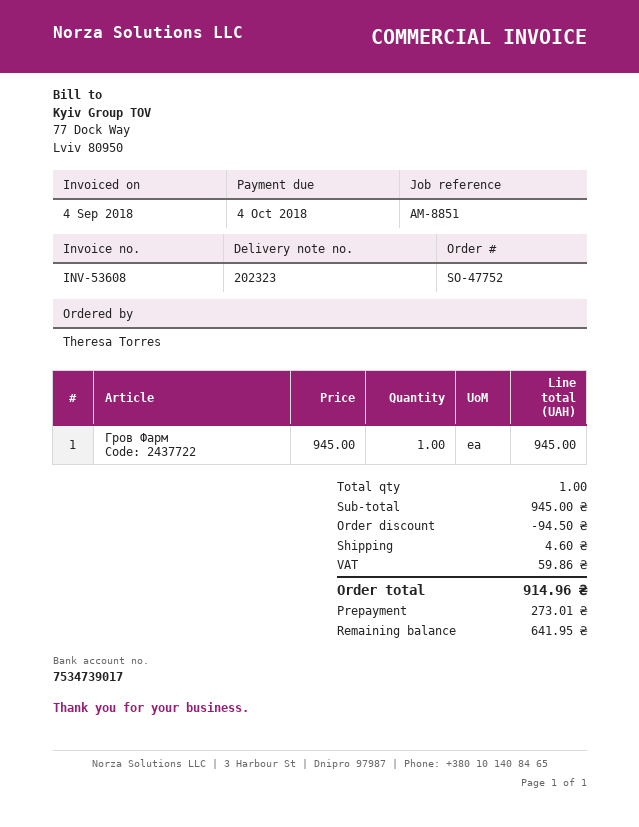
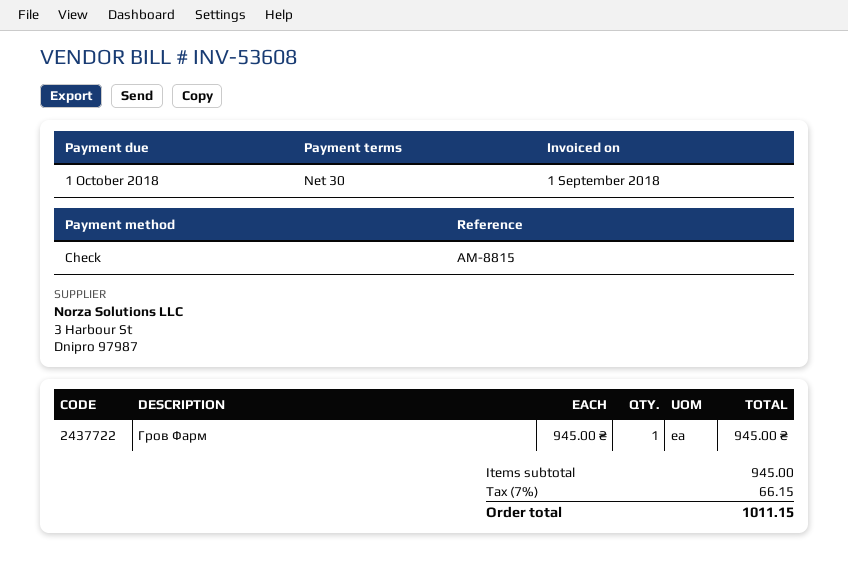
invoice date: 2018-09-04 -> 2018-09-01
due date: 2018-10-04 -> 2018-10-01
reference: AM-8851 -> AM-8815
discount: 94.50 -> none
shipping: 4.60 -> none
tax: 59.86 -> 66.15
total: 914.96 -> 1011.15

